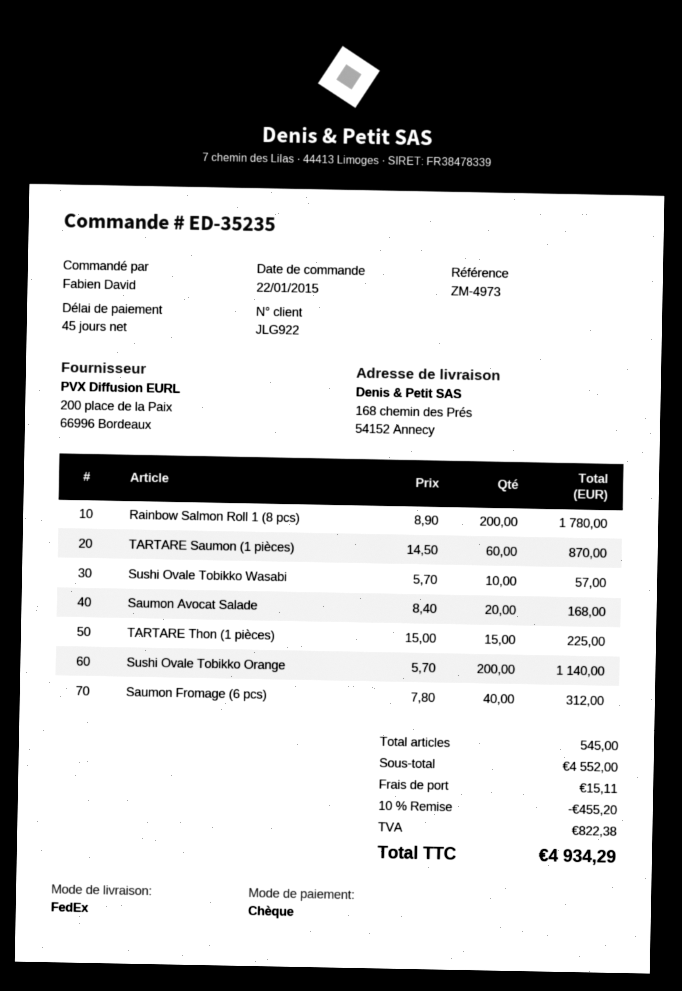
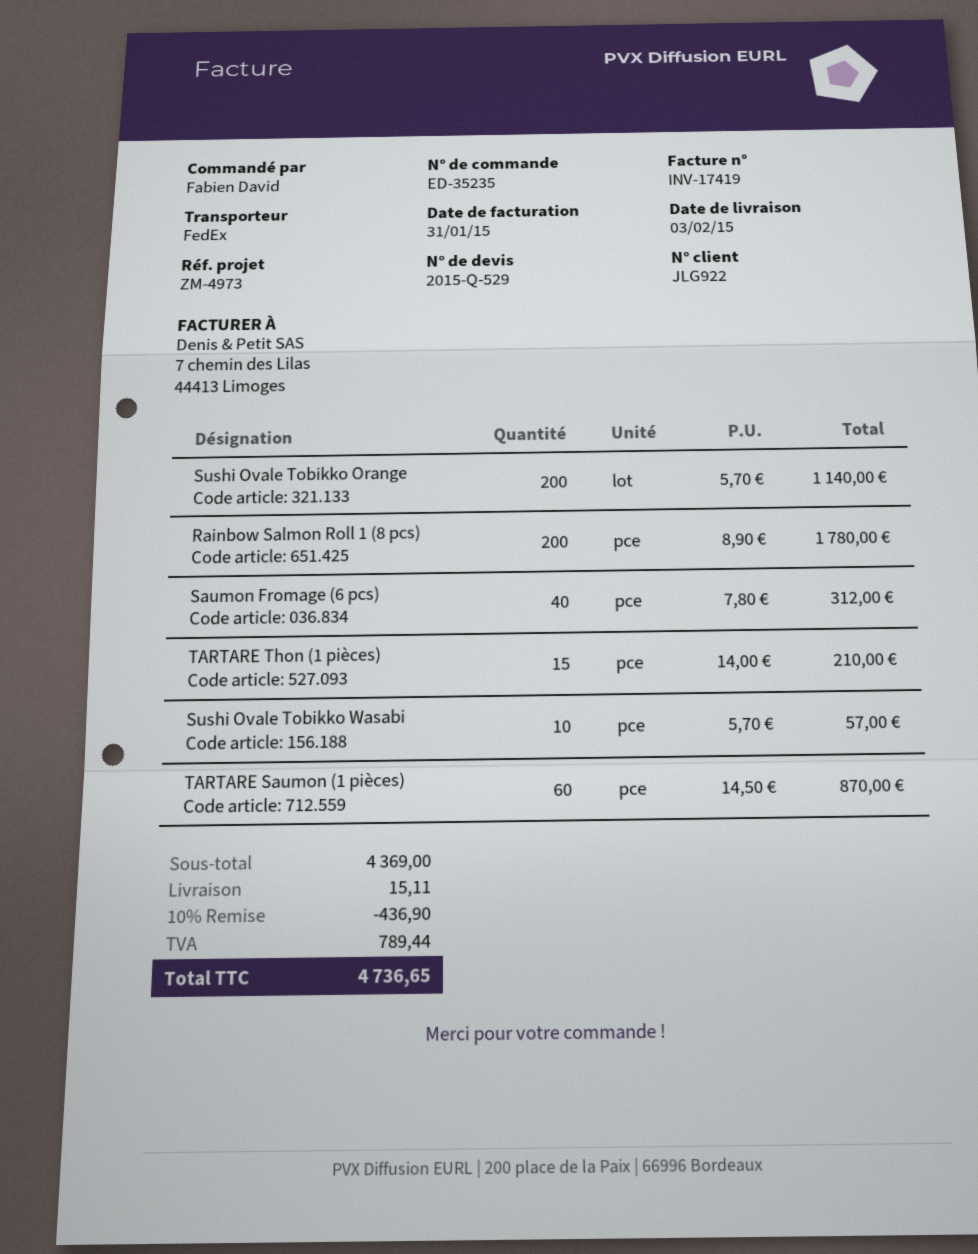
Saumon Avocat Salade: 20 x 8.40 = 168.00 -> none
TARTARE Thon (1 pièces): 15 x 15.00 = 225.00 -> 15 x 14.00 = 210.00
subtotal: 4552.00 -> 4369.00
discount: 10% = 455.20 -> 10% = 436.90
tax: 822.38 -> 789.44
total: 4934.29 -> 4736.65

